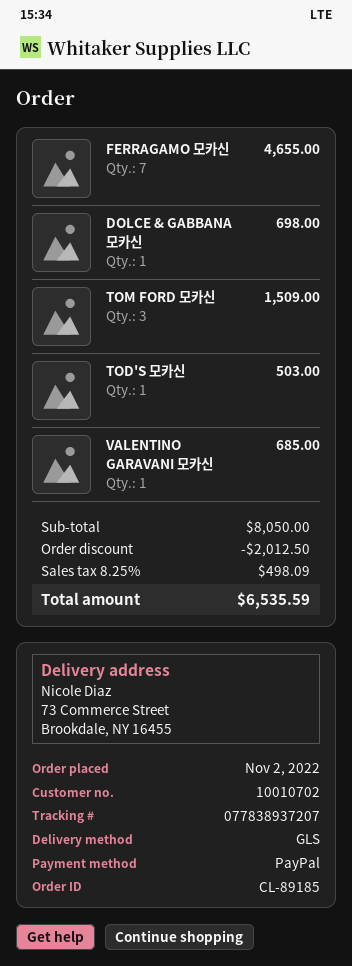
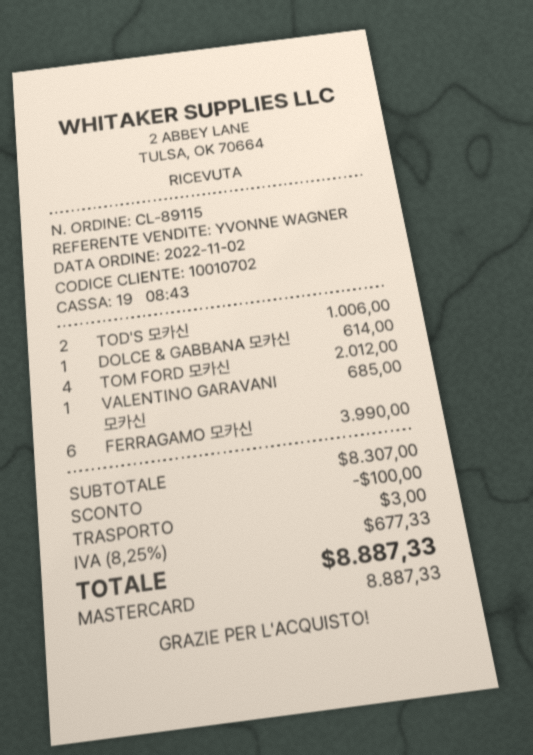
order number: CL-89185 -> CL-89115
payment method: PayPal -> Mastercard
FERRAGAMO 모카신: 7 for 4655.00 -> 6 for 3990.00
DOLCE & GABBANA 모카신: 1 for 698.00 -> 1 for 614.00
TOM FORD 모카신: 3 for 1509.00 -> 4 for 2012.00
TOD'S 모카신: 1 for 503.00 -> 2 for 1006.00
subtotal: 8050.00 -> 8307.00
discount: 2012.50 -> 100.00
shipping: none -> 3.00
tax: 8.25% = 498.09 -> 8.25% = 677.33
total: 6535.59 -> 8887.33

